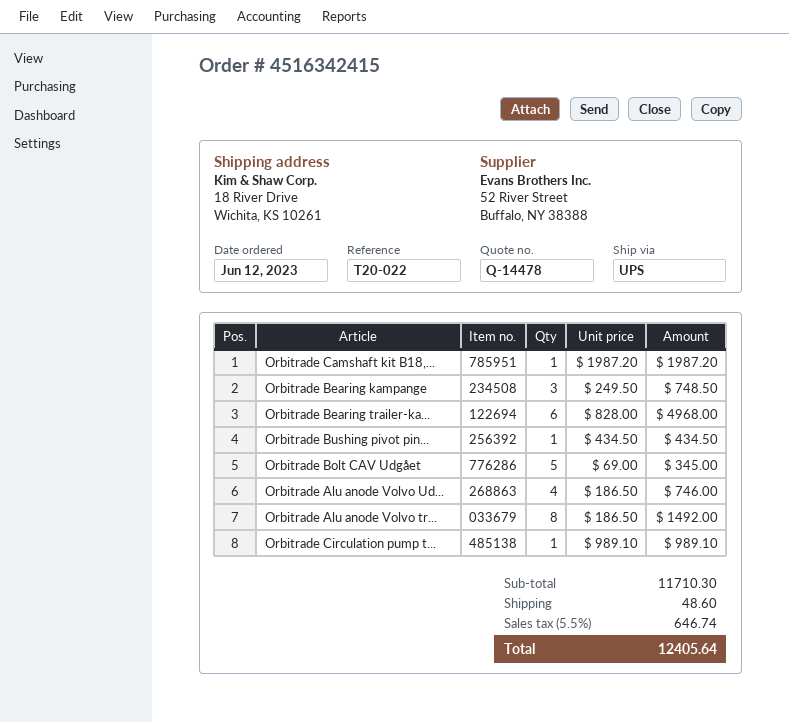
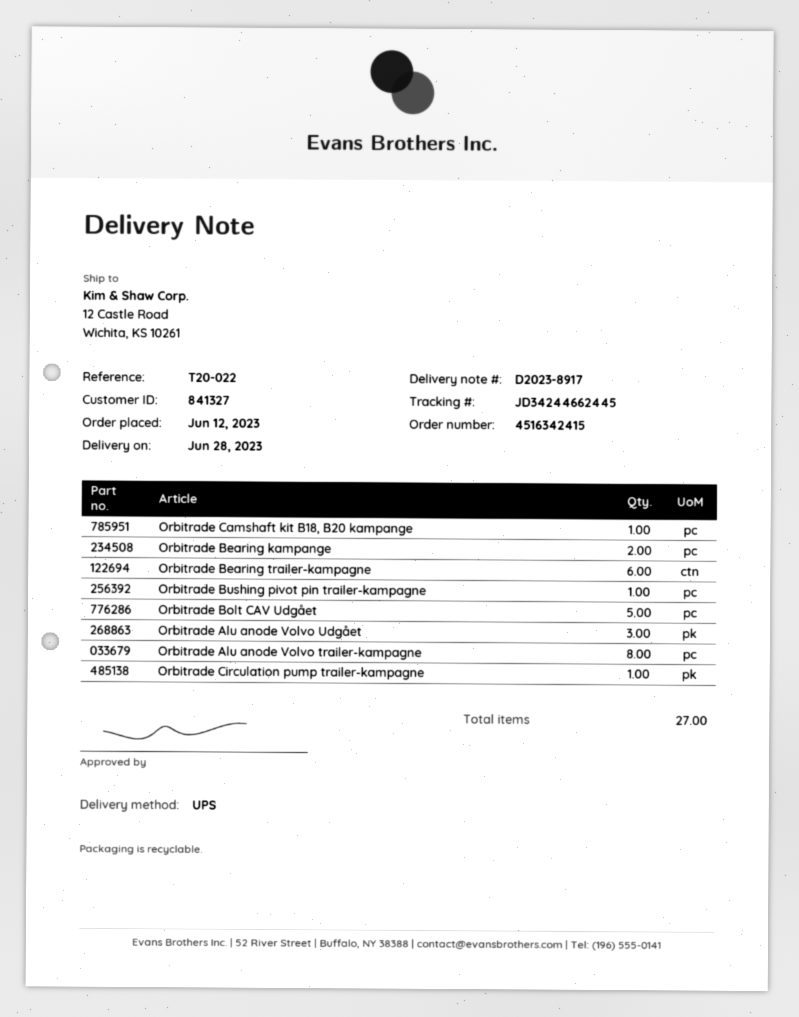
ship to: 18 River Drive, Wichita, KS 10261 -> 12 Castle Road, Wichita, KS 10261
Orbitrade Bearing kampange: 3 -> 2
Orbitrade Alu anode Volvo Ud...: 4 -> 3

